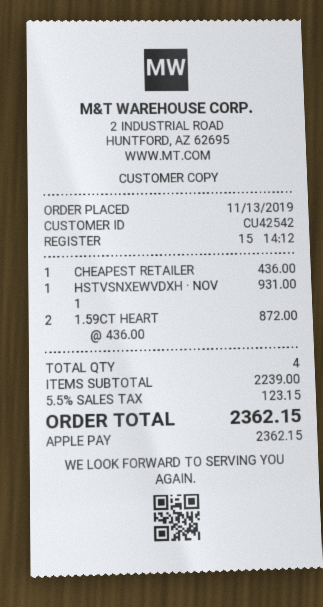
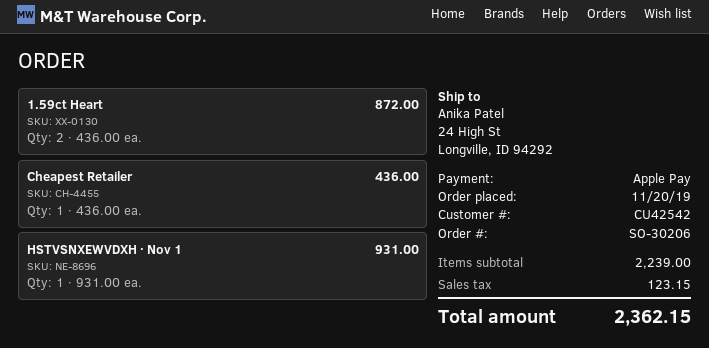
order date: 2019-11-13 -> 2019-11-20

